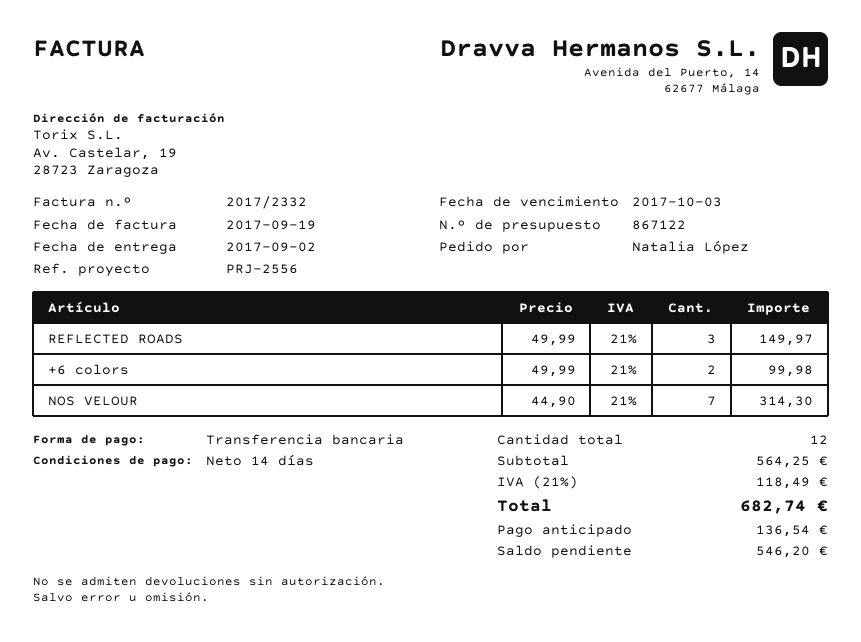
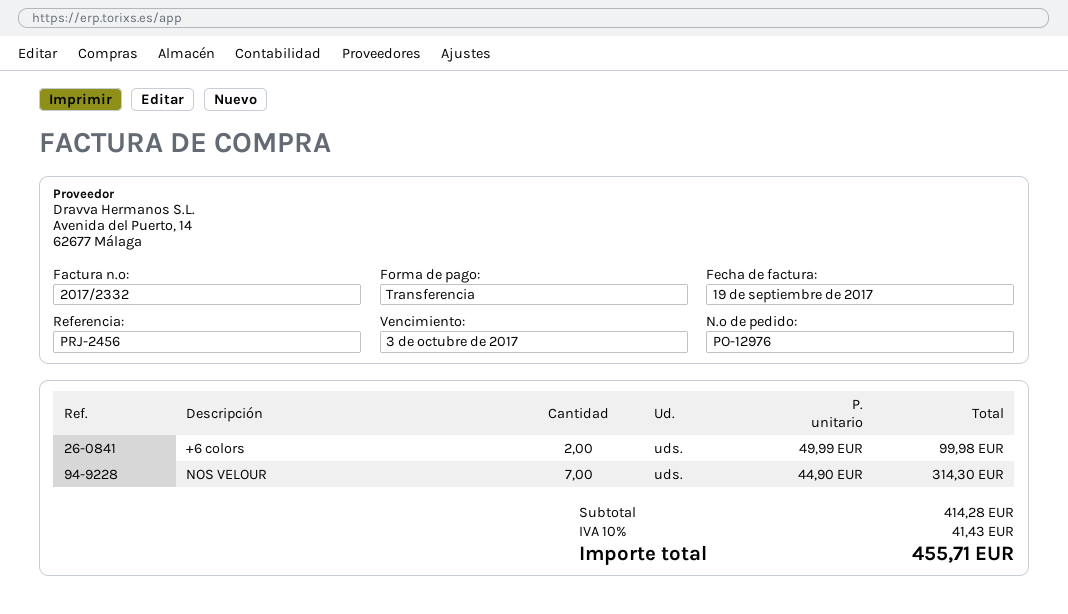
reference: PRJ-2556 -> PRJ-2456
REFLECTED ROADS: 3 x 49.99 = 149.97 -> none
subtotal: 564.25 -> 414.28
tax: 21% = 118.49 -> 10% = 41.43
total: 682.74 -> 455.71

